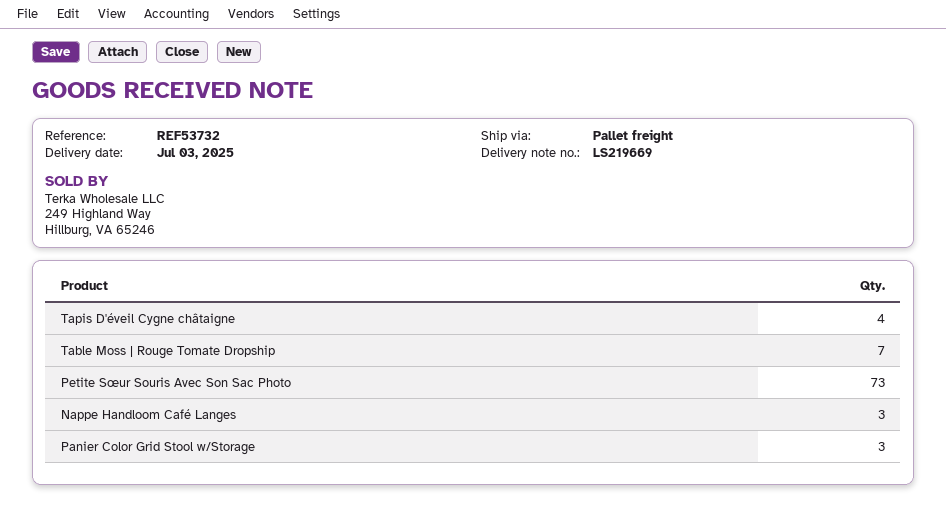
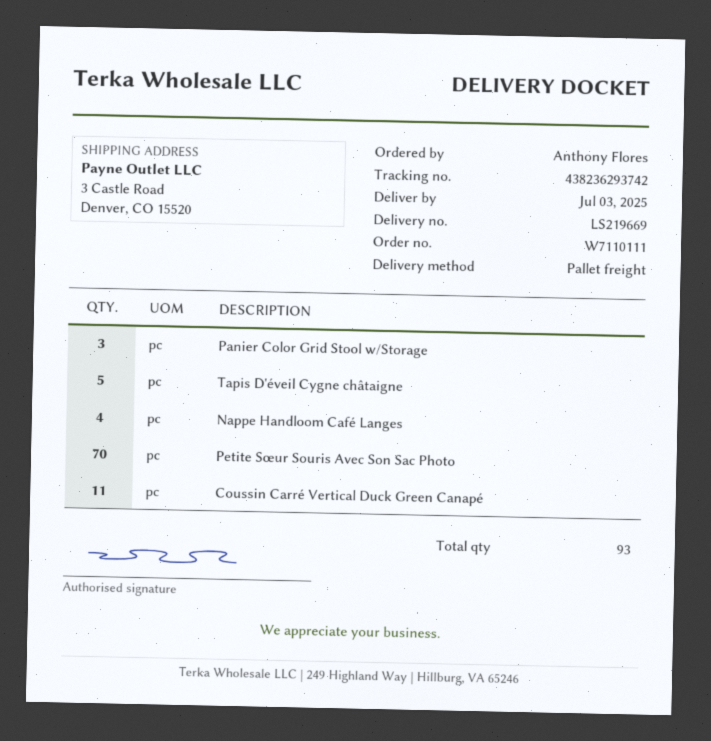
Tapis D'éveil Cygne châtaigne: 4 -> 5
Table Moss | Rouge Tomate Dropship: 7 -> none
Petite Sœur Souris Avec Son Sac Photo: 73 -> 70
Nappe Handloom Café Langes: 3 -> 4
Coussin Carré Vertical Duck Green Canapé: none -> 11

